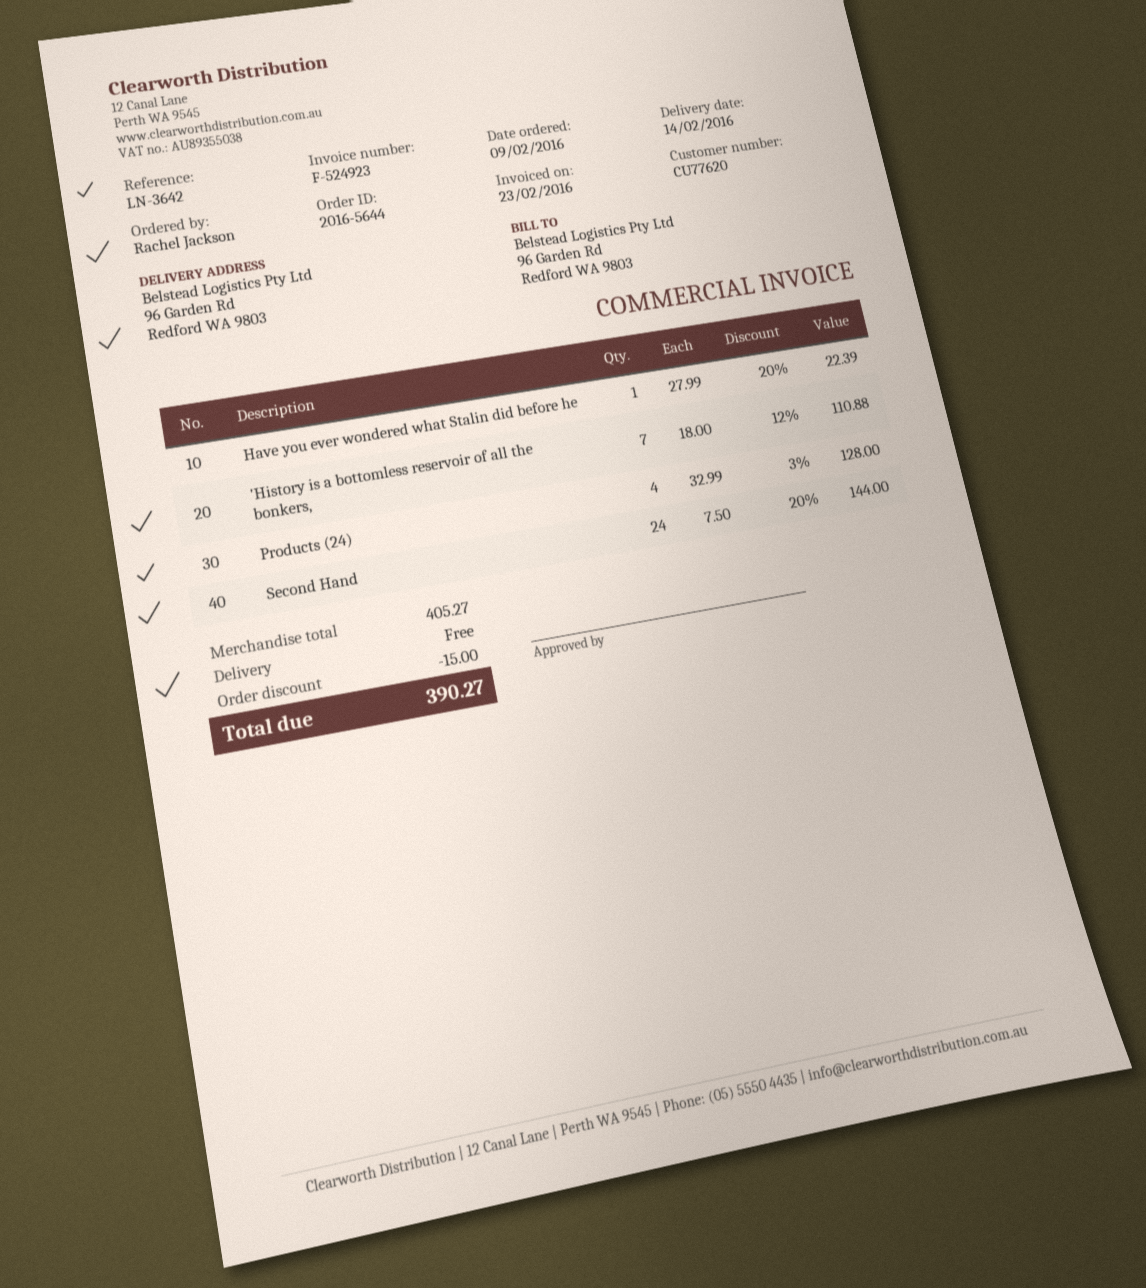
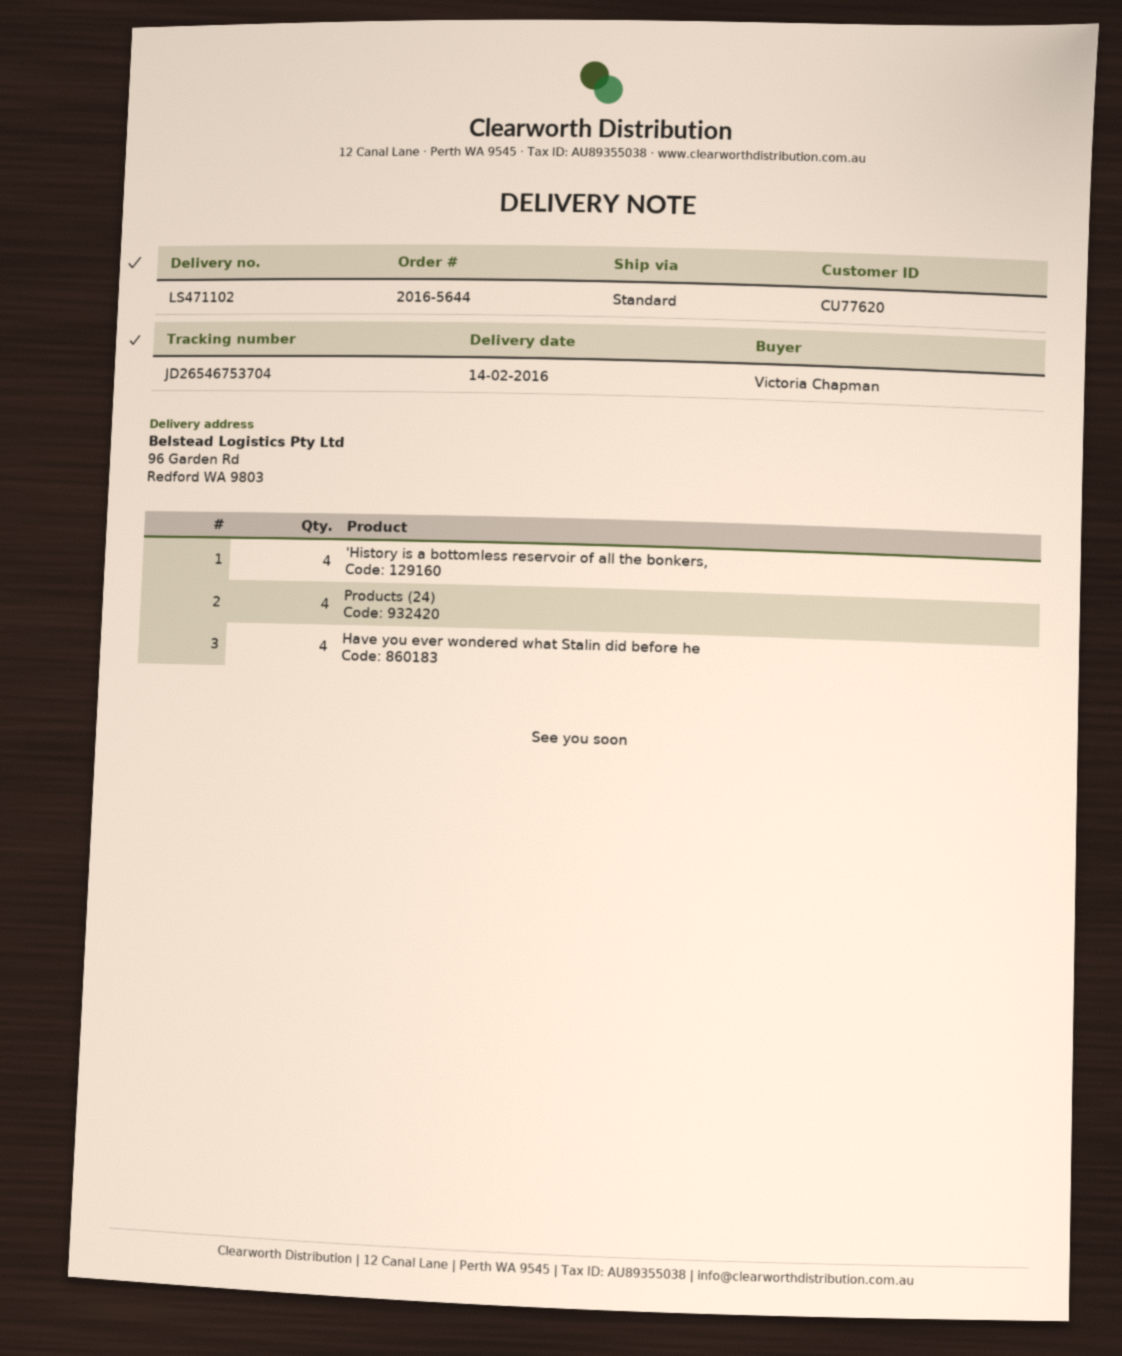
ordered by: Rachel Jackson -> Victoria Chapman
Have you ever wondered what Stalin did before he: 1 -> 4
'History is a bottomless reservoir of all the bonkers,: 7 -> 4
Second Hand: 24 -> none

